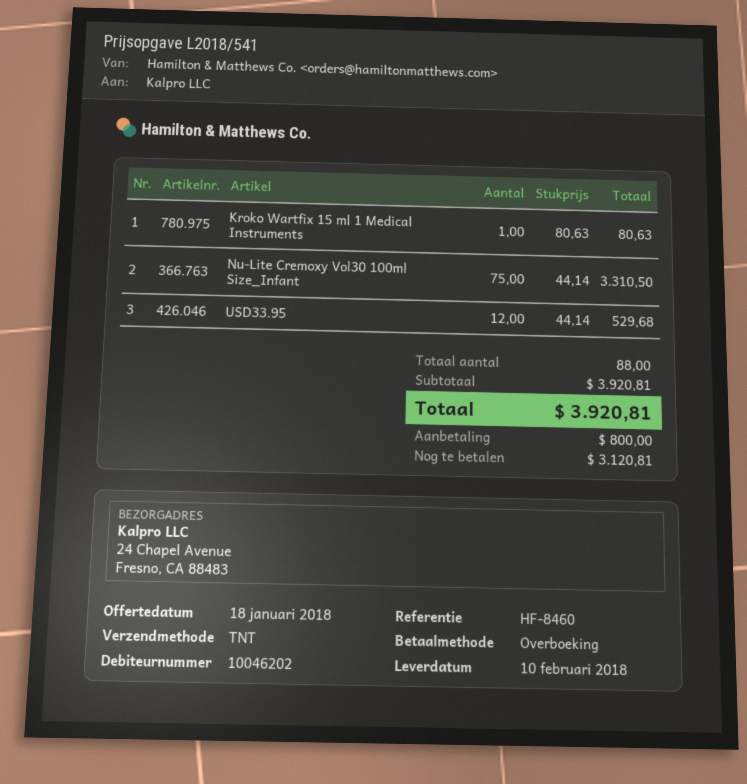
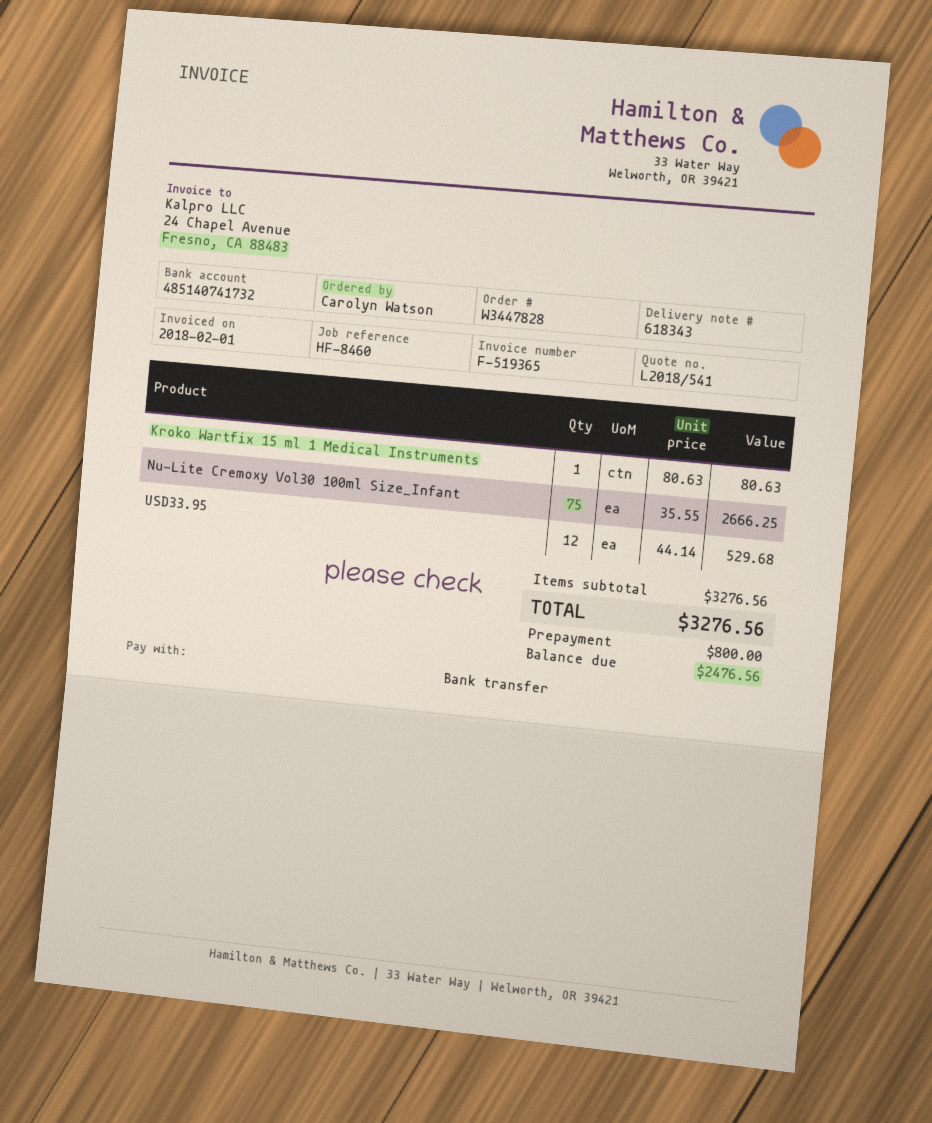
Nu-Lite Cremoxy Vol30 100ml Size_Infant: 75 x 44.14 = 3310.50 -> 75 x 35.55 = 2666.25
subtotal: 3920.81 -> 3276.56
total: 3920.81 -> 3276.56
balance: 3120.81 -> 2476.56

